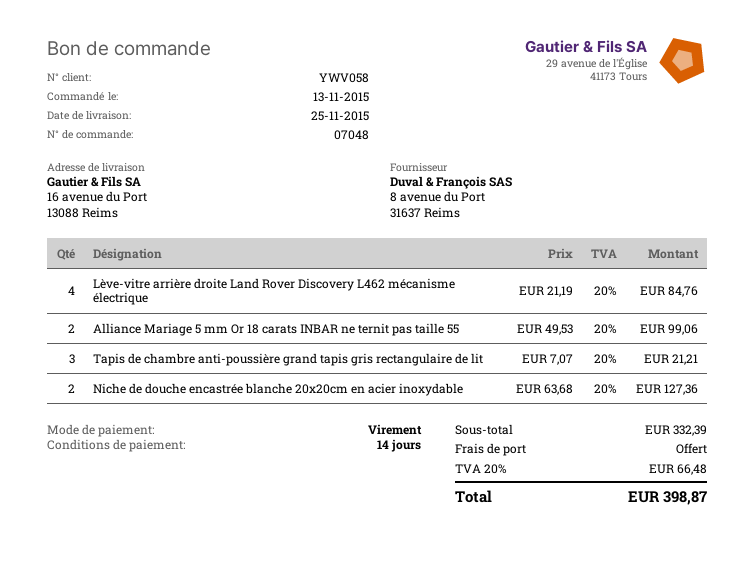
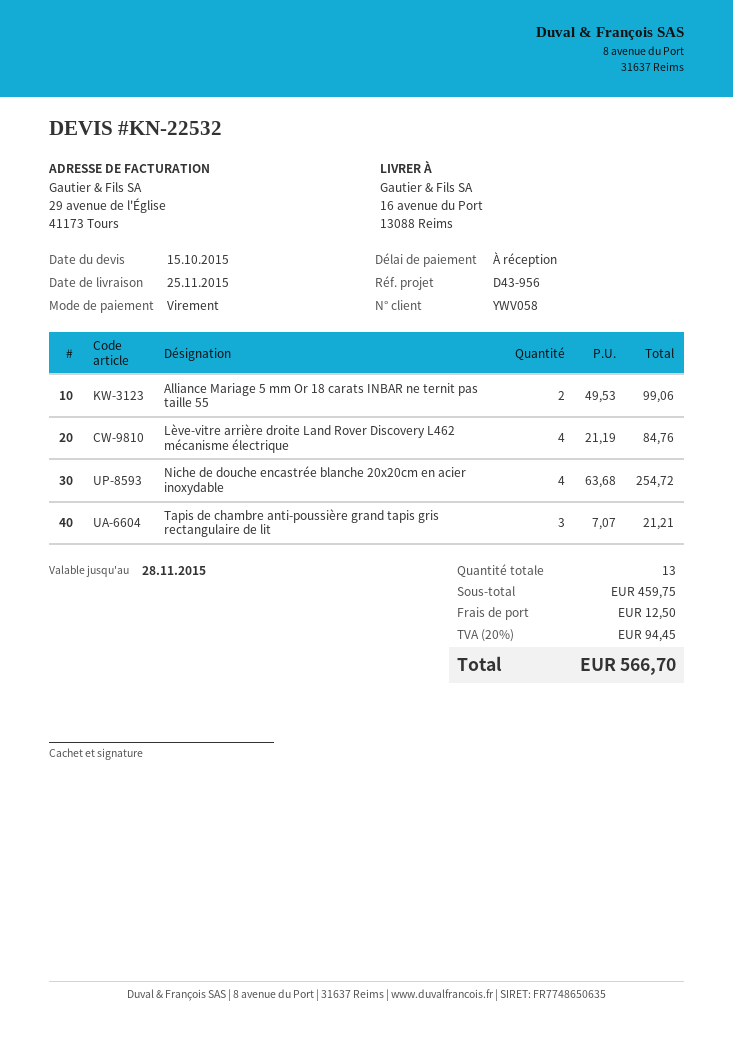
payment terms: 14 days -> on receipt
Niche de douche encastrée blanche 20x20cm en acier inoxydable: 2 x 63.68 = 127.36 -> 4 x 63.68 = 254.72
subtotal: 332.39 -> 459.75
shipping: 0.00 -> 12.50
tax: 20% = 66.48 -> 20% = 94.45
total: 398.87 -> 566.70

